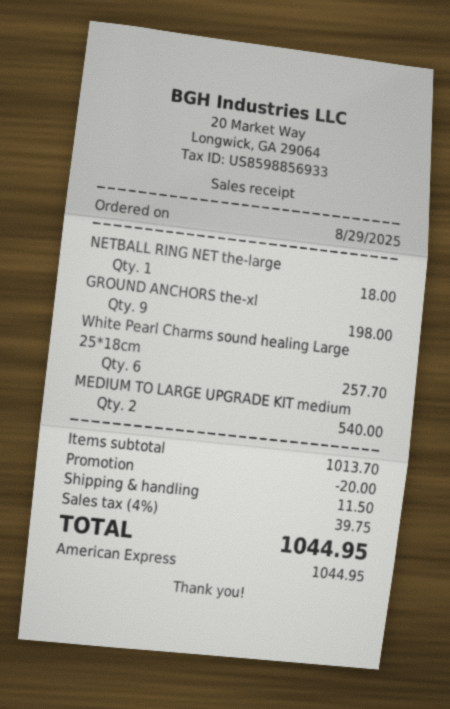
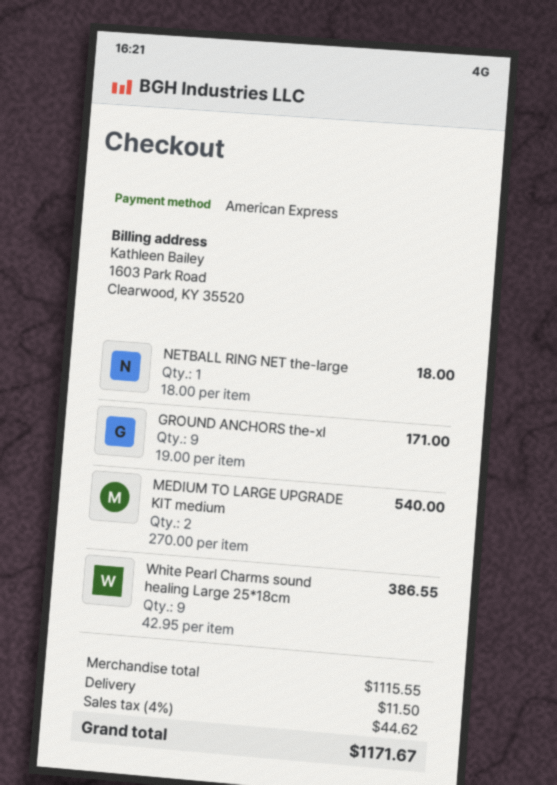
GROUND ANCHORS the-xl: 9 for 198.00 -> 9 for 171.00
White Pearl Charms sound healing Large 25*18cm: 6 for 257.70 -> 9 for 386.55
subtotal: 1013.70 -> 1115.55
discount: 20.00 -> none
tax: 4% = 39.75 -> 4% = 44.62
total: 1044.95 -> 1171.67

